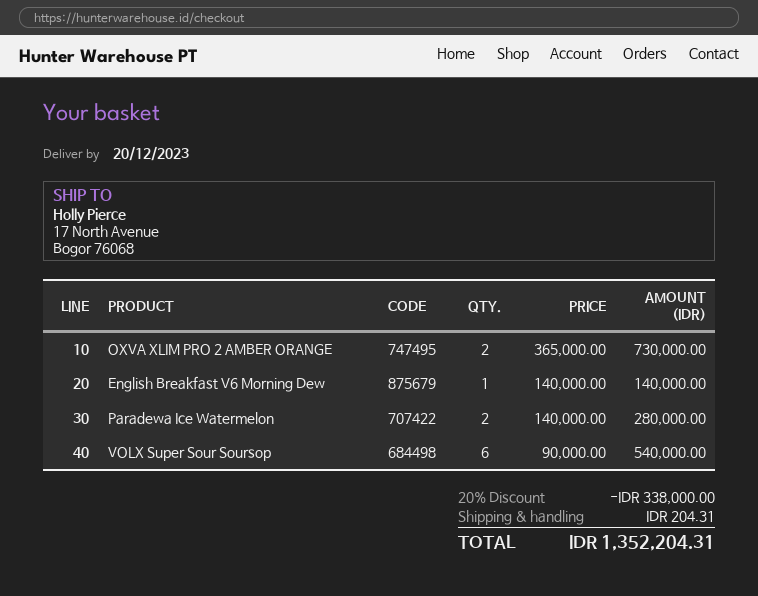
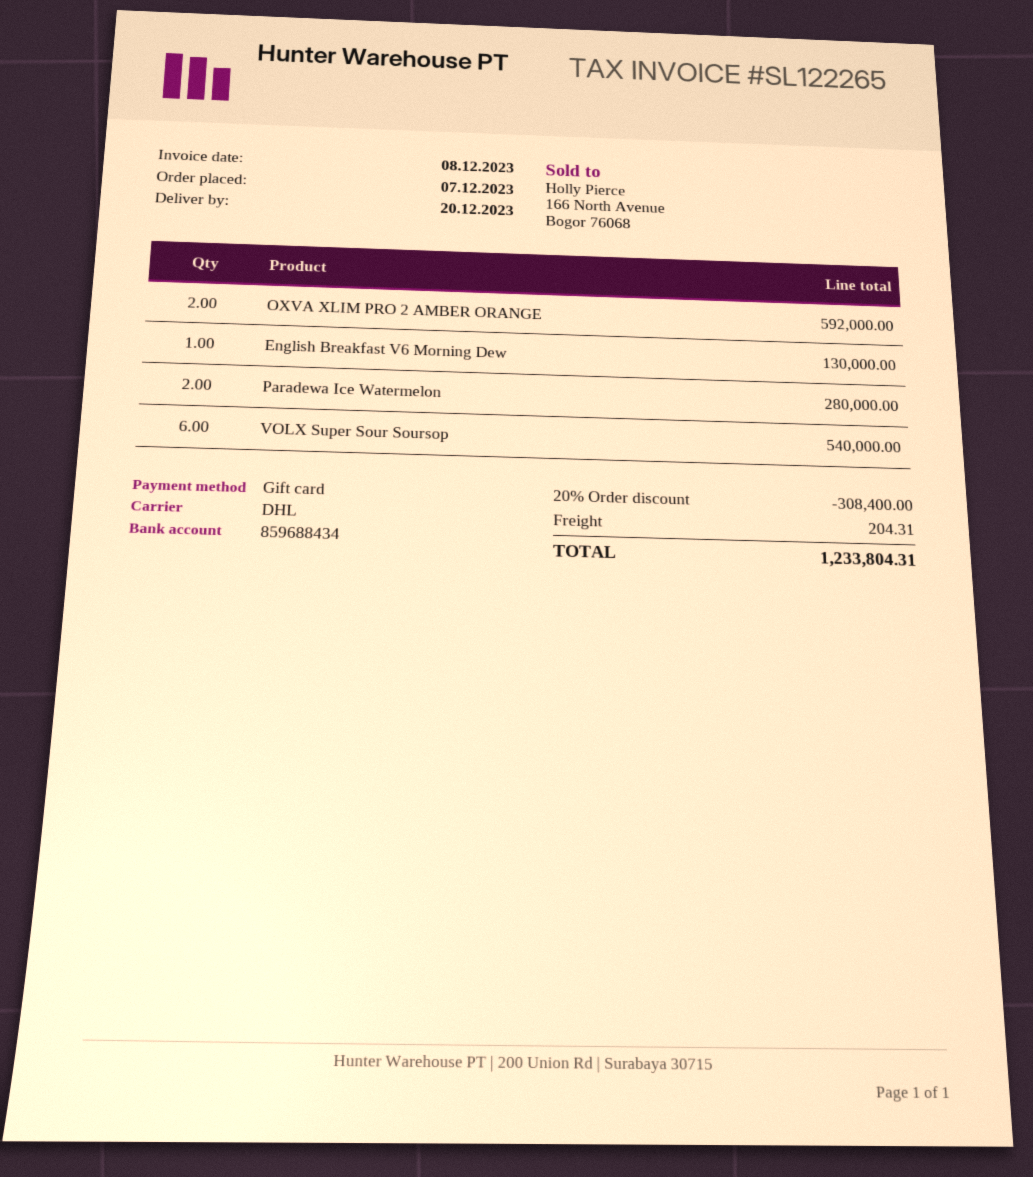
OXVA XLIM PRO 2 AMBER ORANGE: 2 for 730000.00 -> 2 for 592000.00
English Breakfast V6 Morning Dew: 1 for 140000.00 -> 1 for 130000.00
discount: 20% = 338000.00 -> 20% = 308400.00
total: 1352204.31 -> 1233804.31

